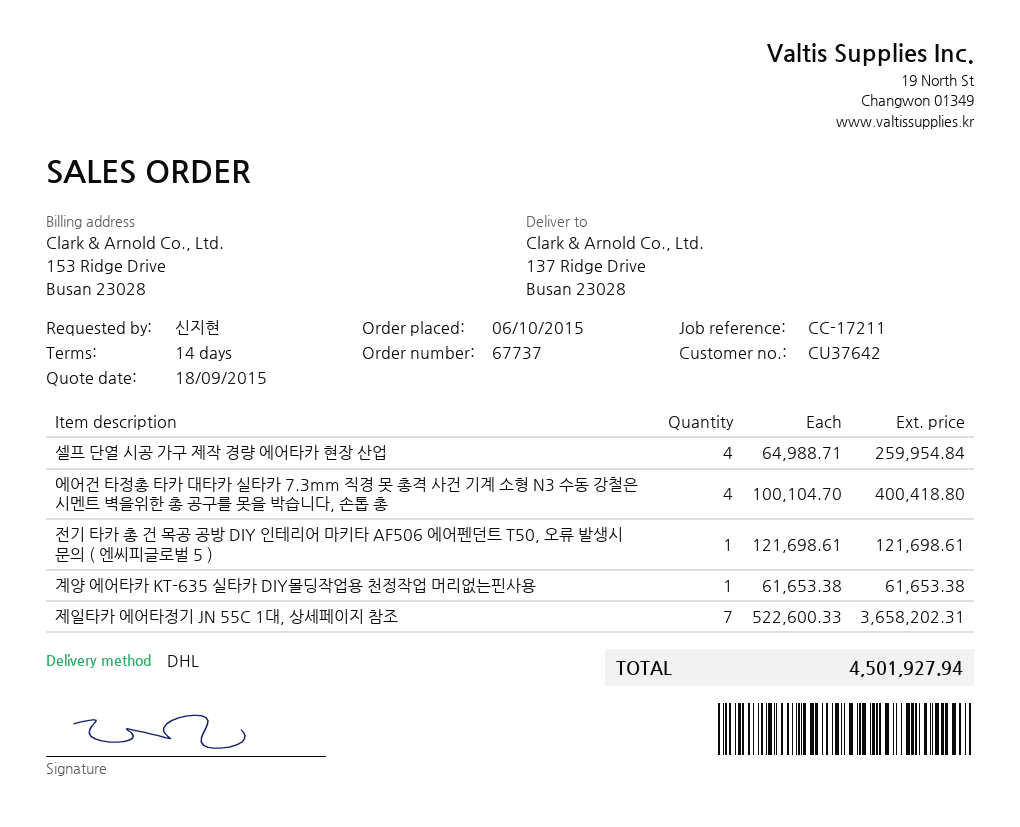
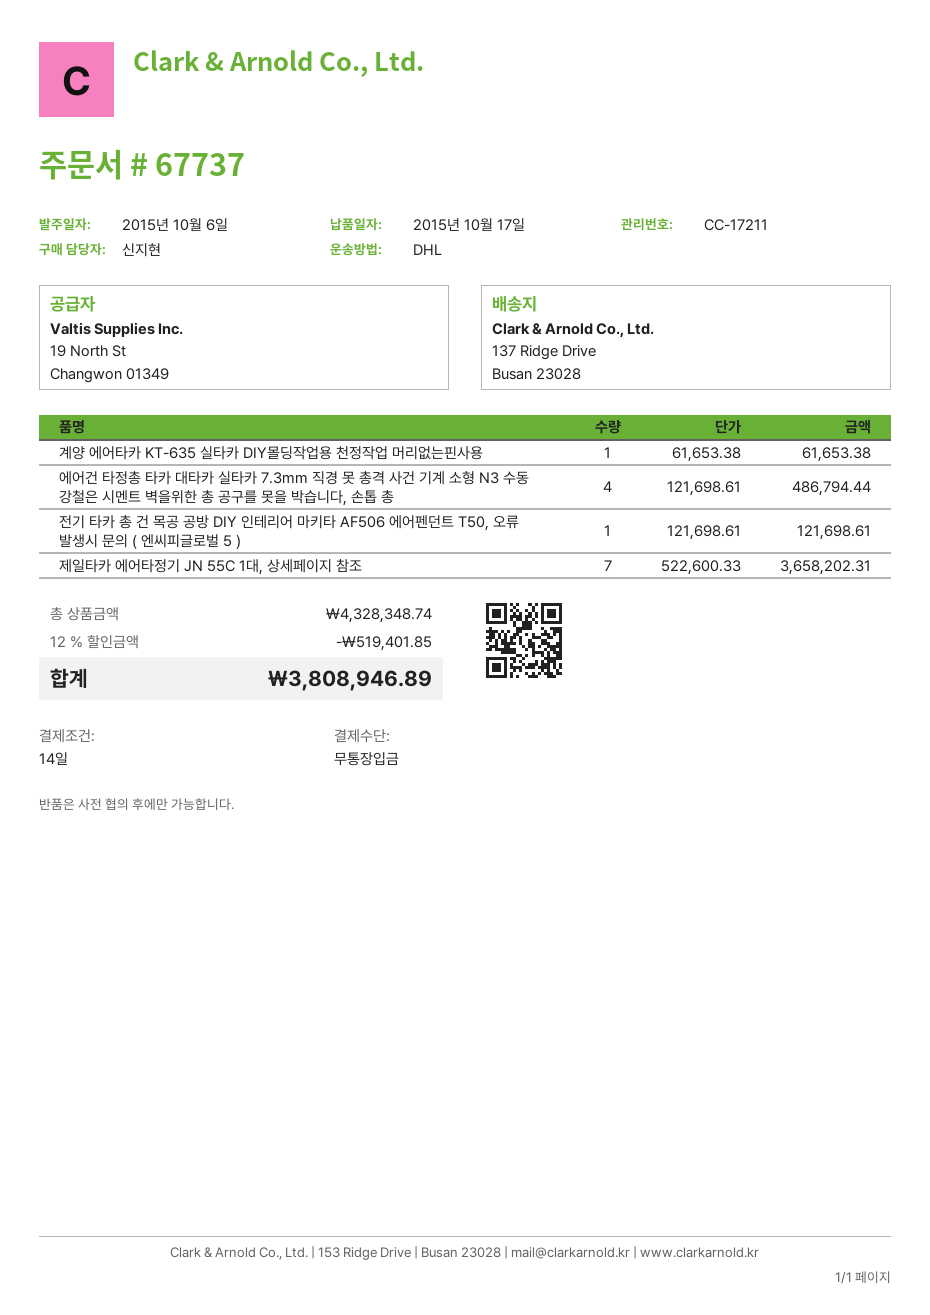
셀프 단열 시공 가구 제작 경량 에어타카 현장 산업: 4 x 64988.71 = 259954.84 -> none
에어건 타정총 타카 대타카 실타카 7.3mm 직경 못 총격 사건 기계 소형 N3 수동 강철은 시멘트 벽을위한 총 공구를 못을 박습니다, 손톱 총: 4 x 100104.70 = 400418.80 -> 4 x 121698.61 = 486794.44
discount: none -> 12% = 519401.85
total: 4501927.94 -> 3808946.89

